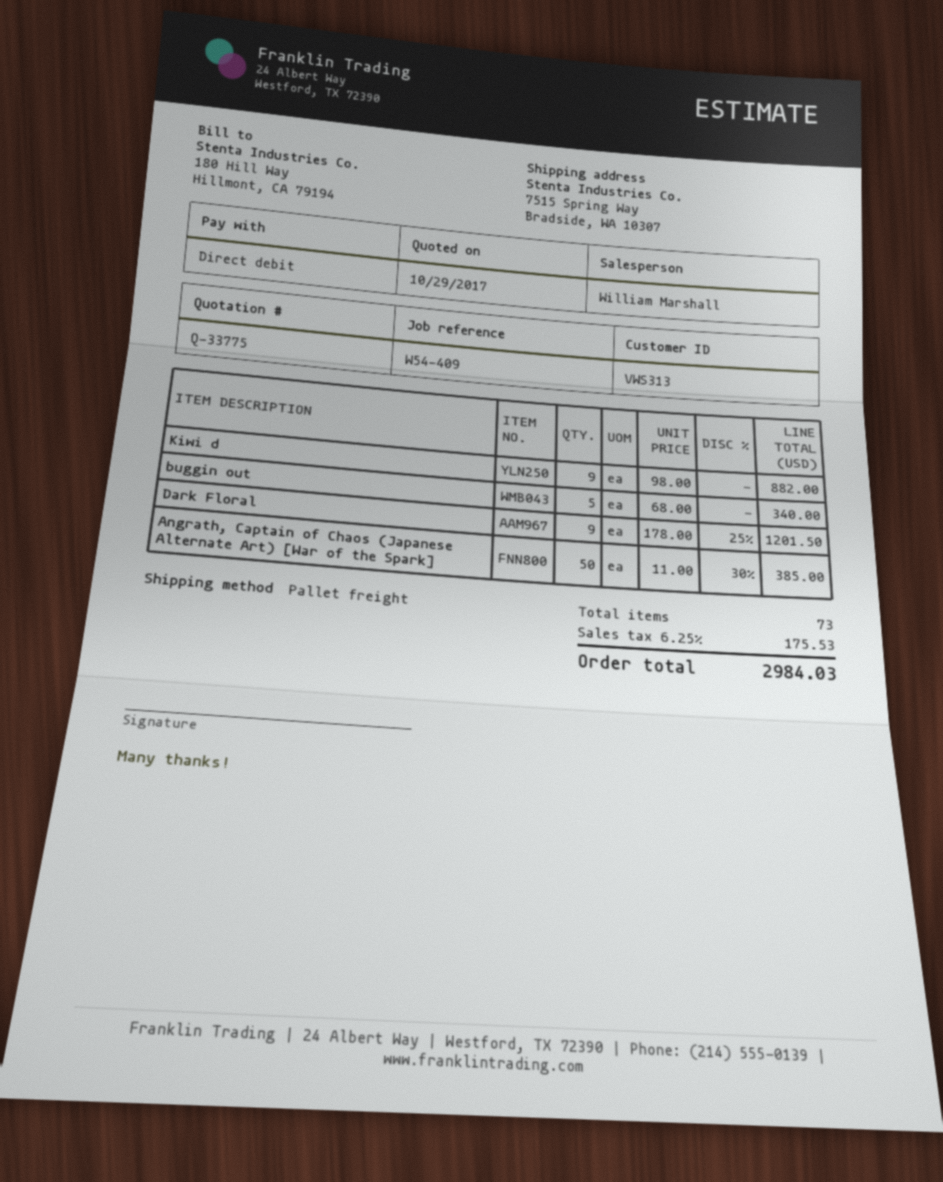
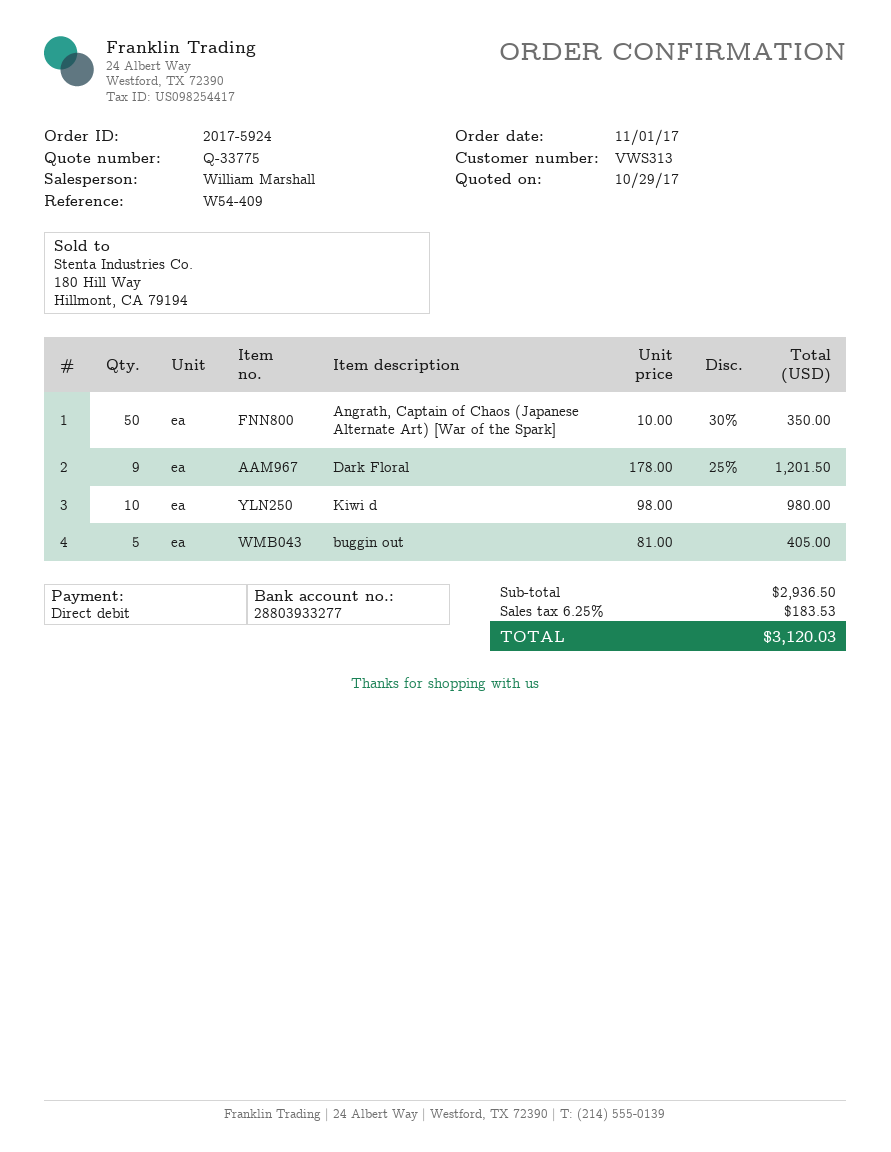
Kiwi d: 9 x 98.00 = 882.00 -> 10 x 98.00 = 980.00
buggin out: 5 x 68.00 = 340.00 -> 5 x 81.00 = 405.00
Angrath, Captain of Chaos (Japanese Alternate Art) [War of the Spark]: 50 x 11.00 - 30% = 385.00 -> 50 x 10.00 - 30% = 350.00
tax: 6.25% = 175.53 -> 6.25% = 183.53
total: 2984.03 -> 3120.03

